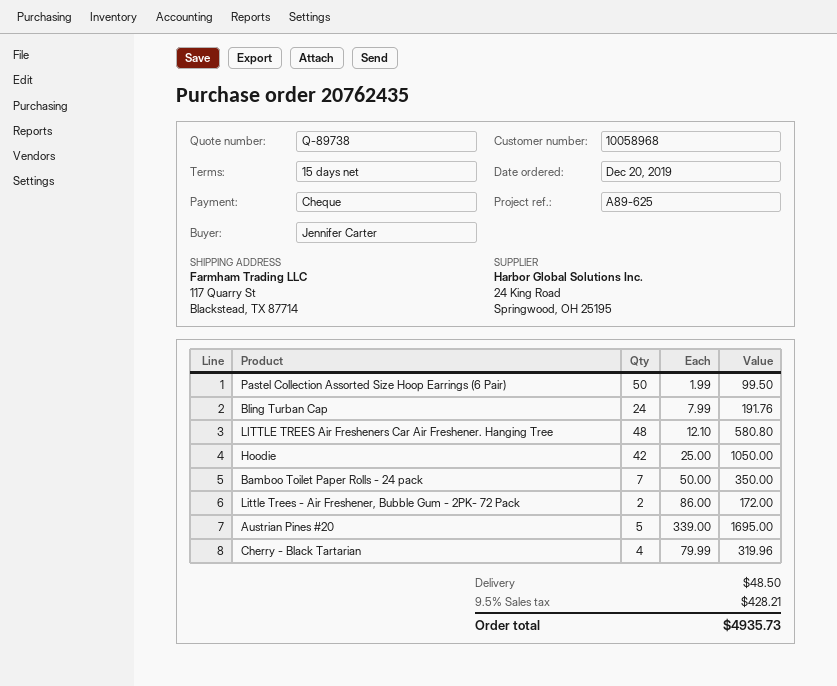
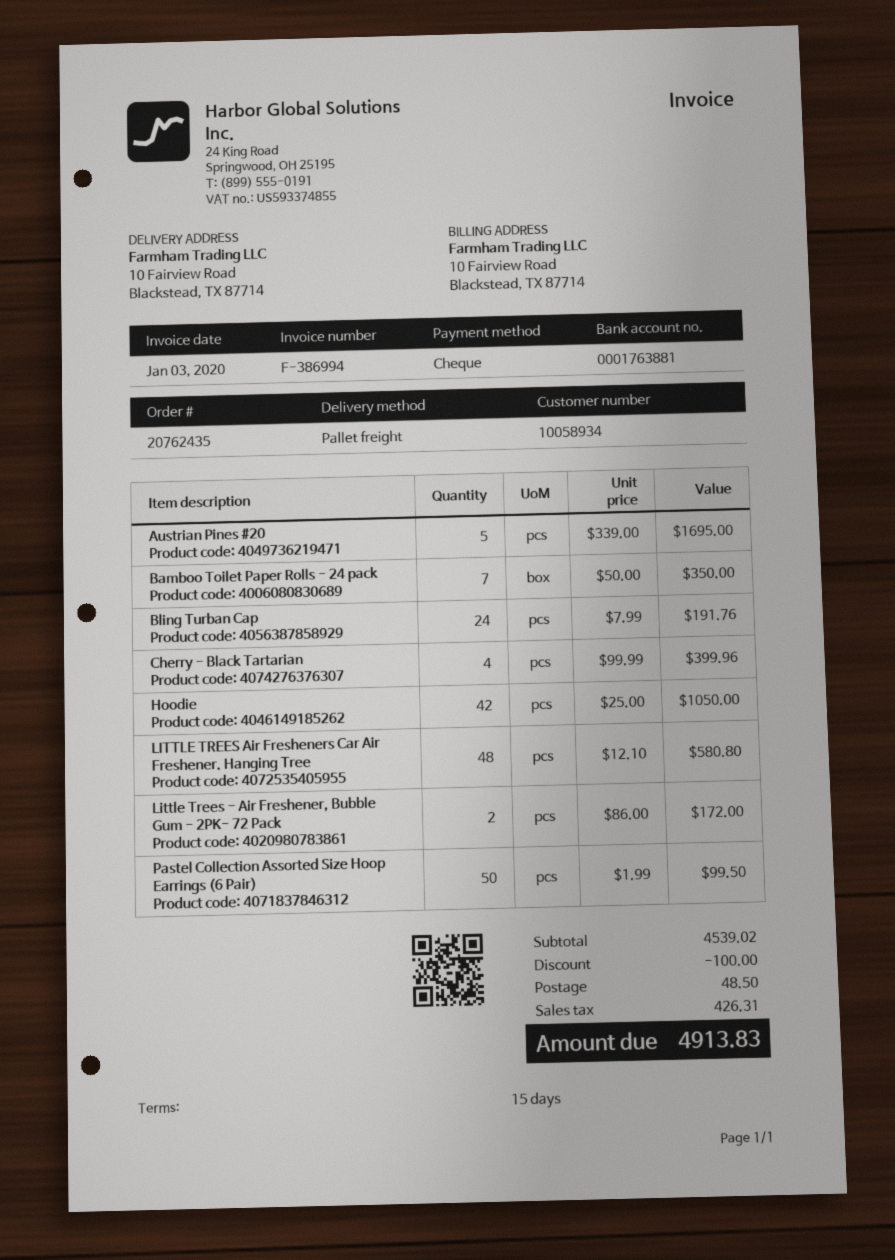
customer number: 10058968 -> 10058934
ship to: 117 Quarry St, Blackstead, TX 87714 -> 10 Fairview Road, Blackstead, TX 87714
Cherry - Black Tartarian: 4 x 79.99 = 319.96 -> 4 x 99.99 = 399.96
discount: none -> 100.00
tax: 428.21 -> 426.31
total: 4935.73 -> 4913.83

